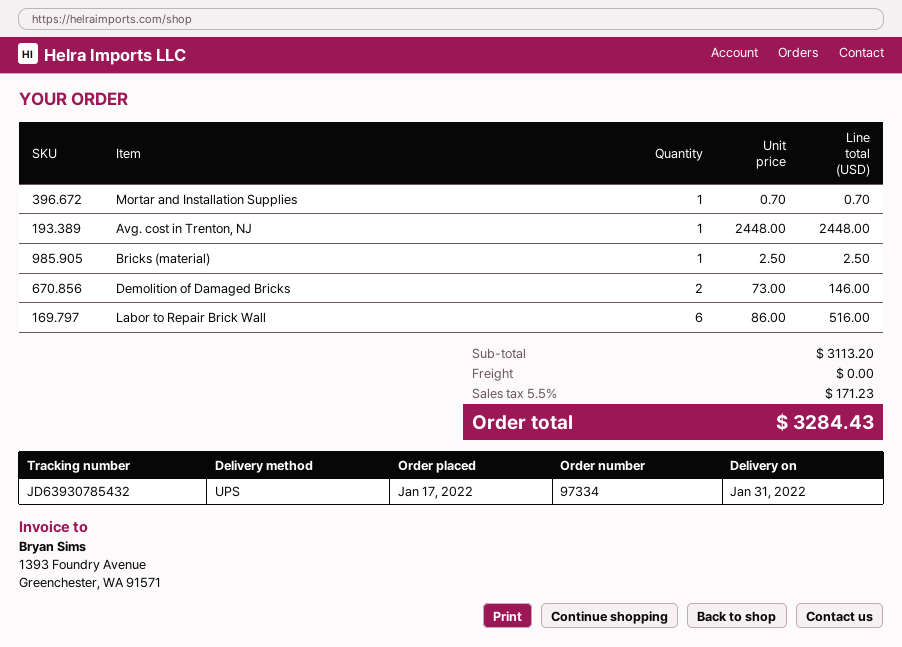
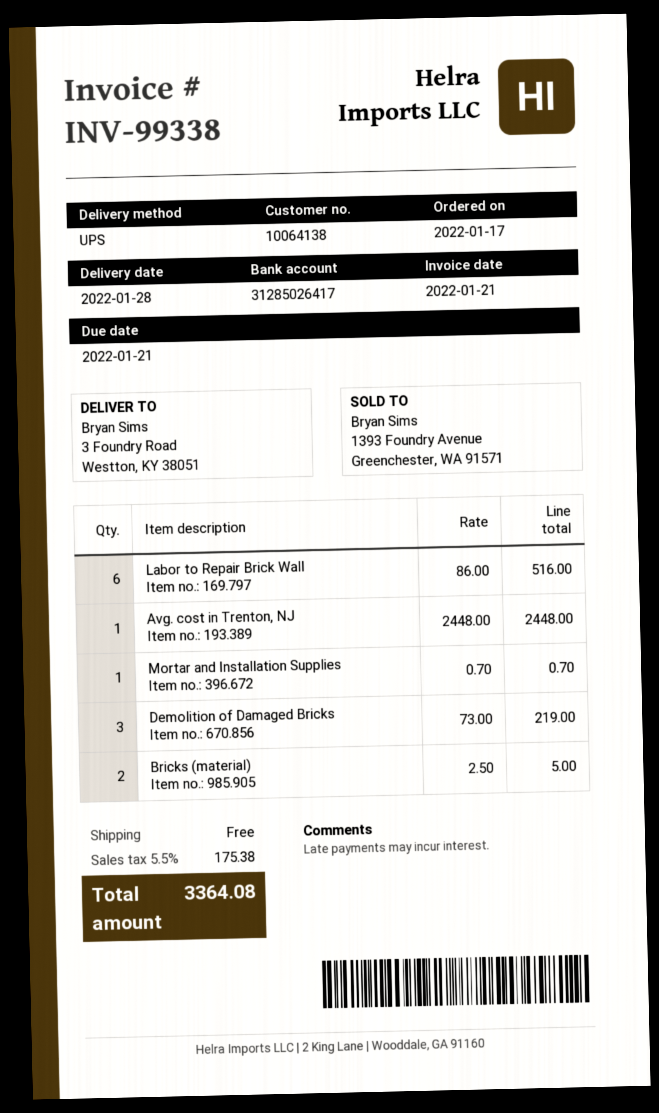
delivery date: 2022-01-31 -> 2022-01-28
Bricks (material): 1 x 2.50 = 2.50 -> 2 x 2.50 = 5.00
Demolition of Damaged Bricks: 2 x 73.00 = 146.00 -> 3 x 73.00 = 219.00
tax: 5.5% = 171.23 -> 5.5% = 175.38
total: 3284.43 -> 3364.08

